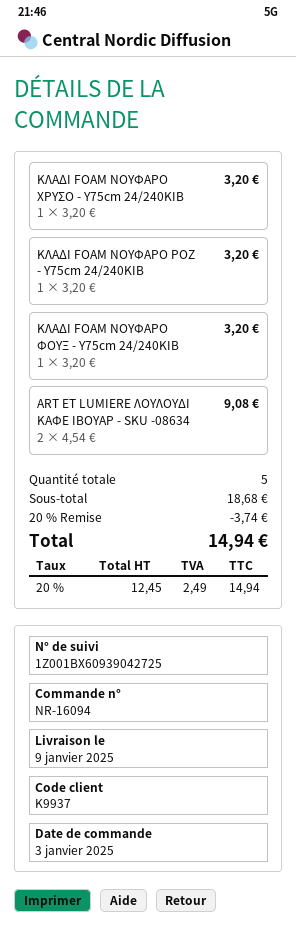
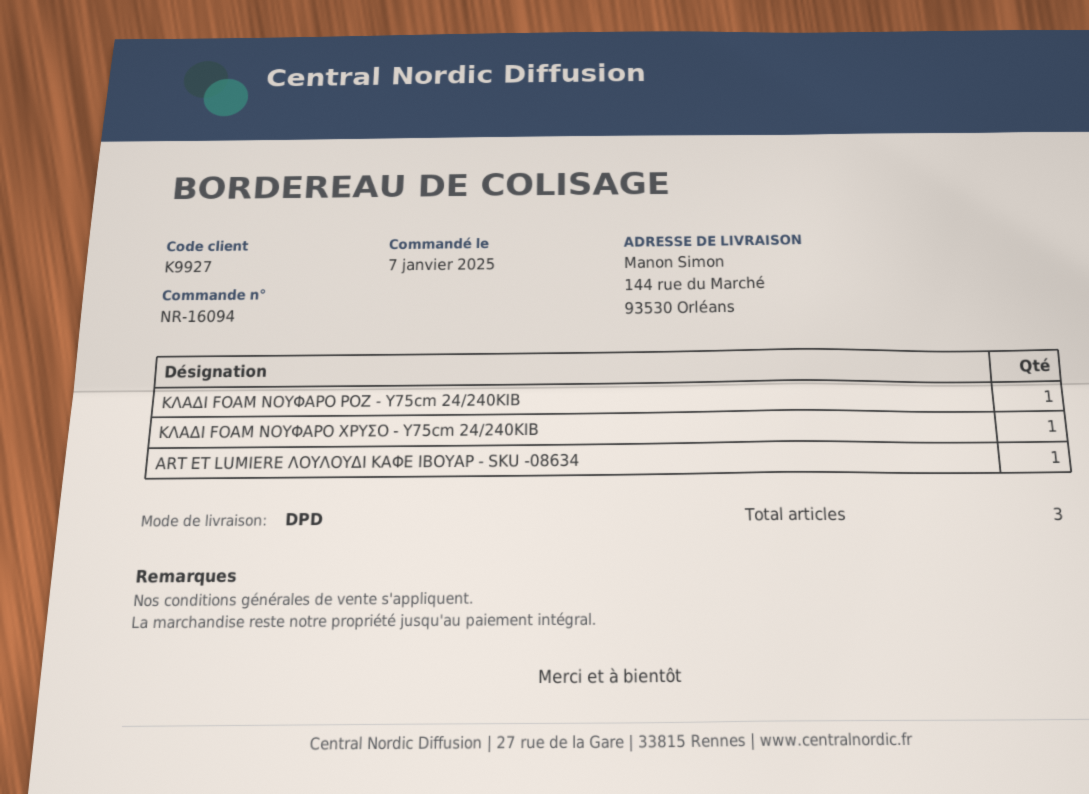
order date: 2025-01-03 -> 2025-01-07
customer number: K9937 -> K9927
ΚΛΑΔΙ FOAM ΝΟΥΦΑΡΟ ΦΟΥΞ - Y75cm 24/240ΚΙΒ: 1 -> none
ART ET LUMIERE ΛΟΥΛΟΥΔΙ ΚΑΦΕ ΙΒΟΥΑΡ - SKU -08634: 2 -> 1
total quantity: 5 -> 3

